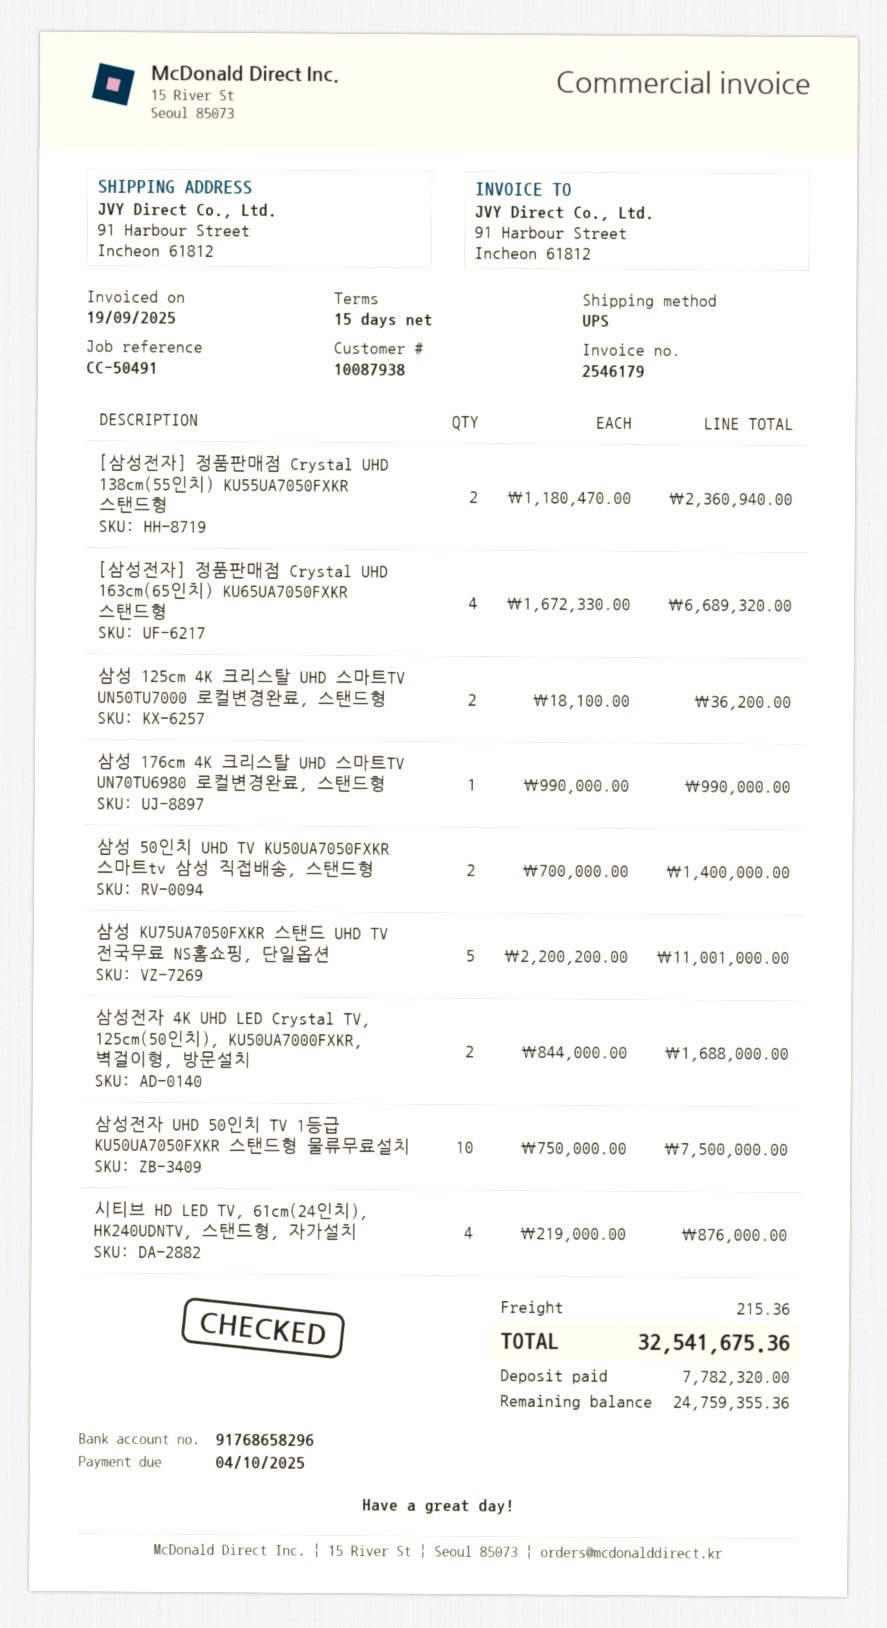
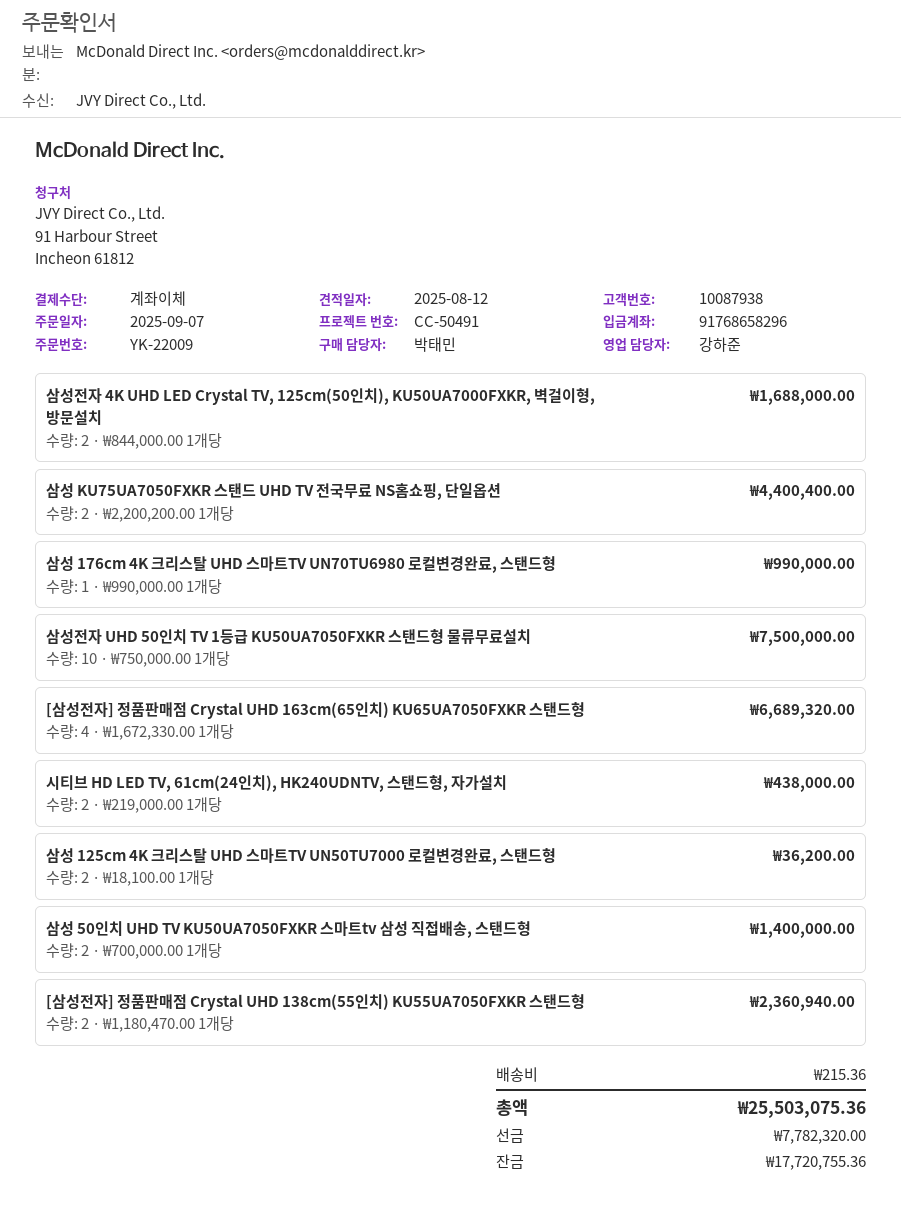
삼성 KU75UA7050FXKR 스탠드 UHD TV 전국무료 NS홈쇼핑, 단일옵션: 5 x 2200200.00 = 11001000.00 -> 2 x 2200200.00 = 4400400.00
시티브 HD LED TV, 61cm(24인치), HK240UDNTV, 스탠드형, 자가설치: 4 x 219000.00 = 876000.00 -> 2 x 219000.00 = 438000.00
total: 32541675.36 -> 25503075.36
balance: 24759355.36 -> 17720755.36

